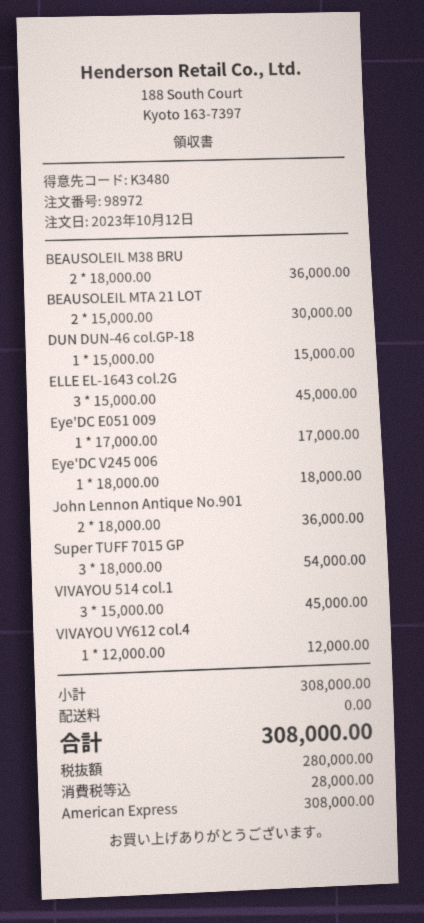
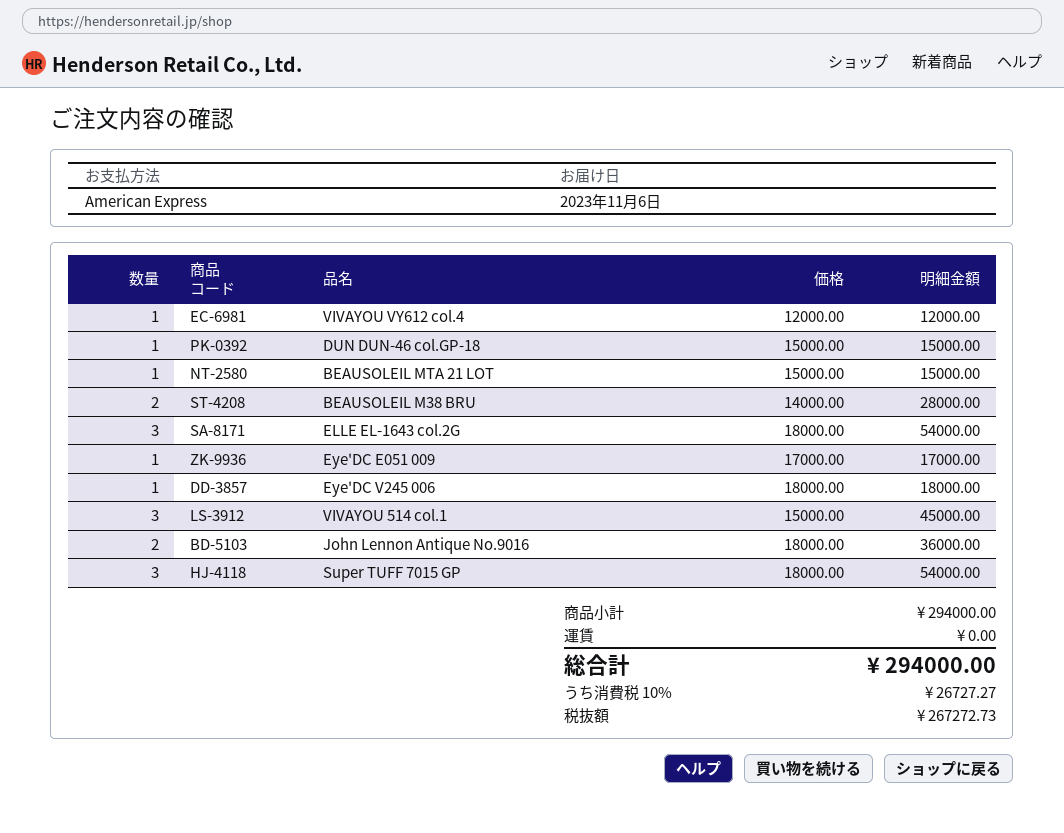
BEAUSOLEIL M38 BRU: 2 x 18000.00 = 36000.00 -> 2 x 14000.00 = 28000.00
BEAUSOLEIL MTA 21 LOT: 2 x 15000.00 = 30000.00 -> 1 x 15000.00 = 15000.00
ELLE EL-1643 col.2G: 3 x 15000.00 = 45000.00 -> 3 x 18000.00 = 54000.00
subtotal: 308000.00 -> 294000.00
net: 280000.00 -> 267272.73
tax: 28000.00 -> 26727.27
total: 308000.00 -> 294000.00

